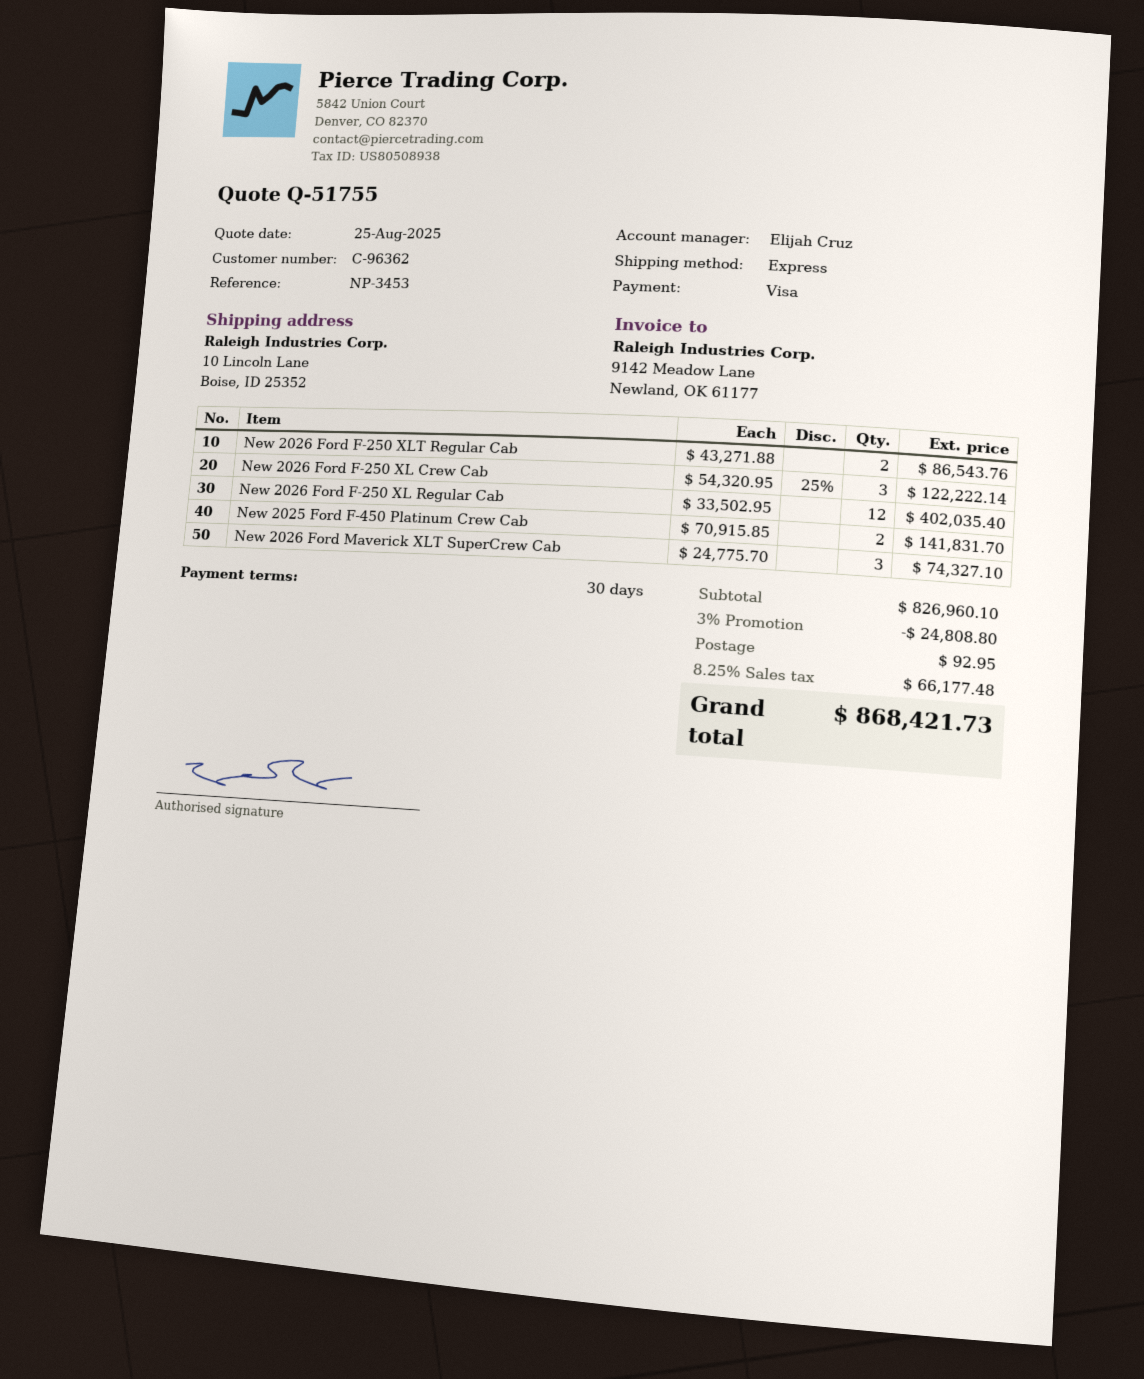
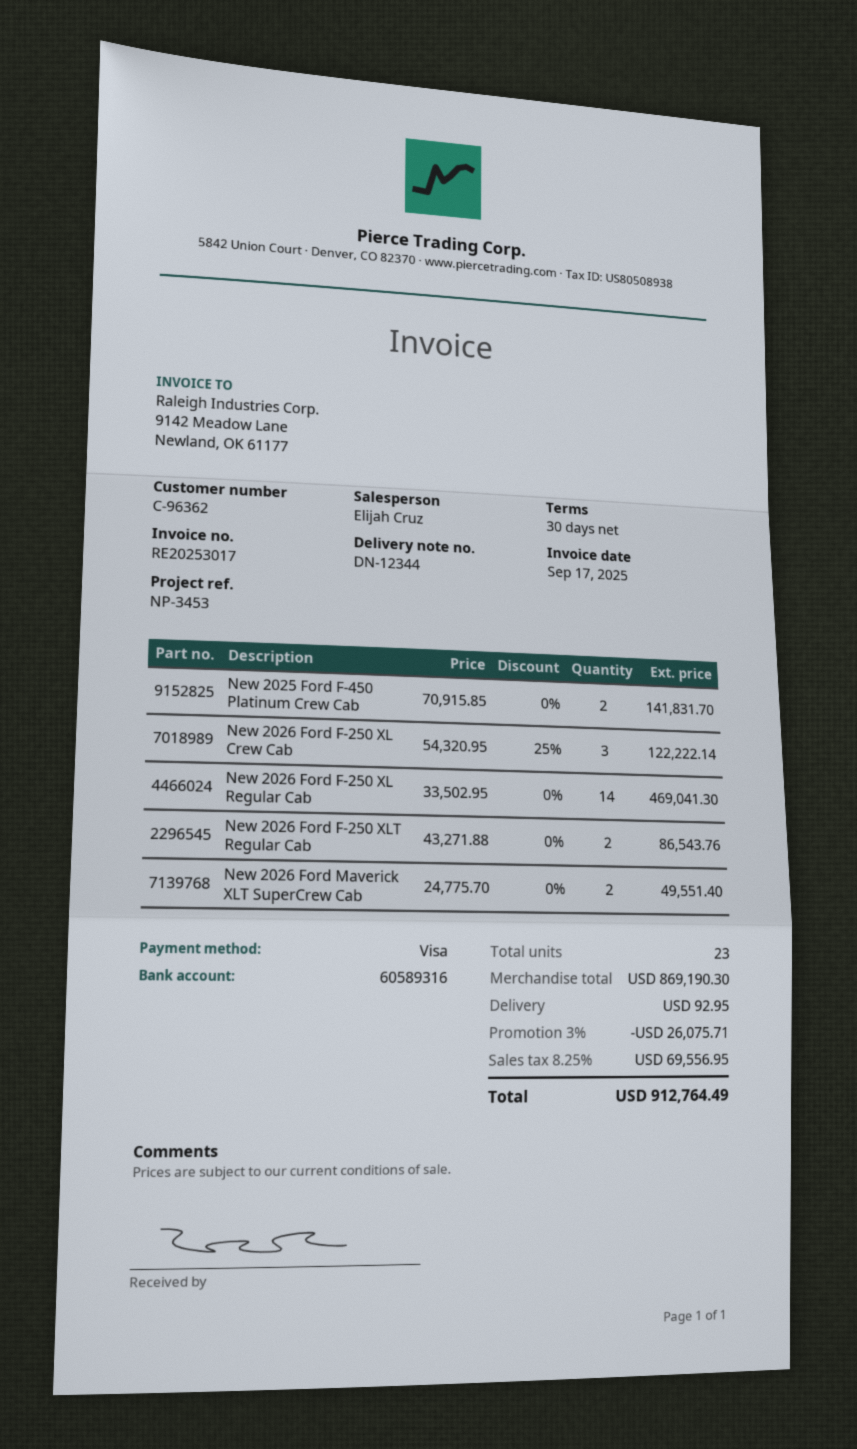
New 2026 Ford F-250 XL Regular Cab: 12 x 33502.95 = 402035.40 -> 14 x 33502.95 = 469041.30
New 2026 Ford Maverick XLT SuperCrew Cab: 3 x 24775.70 = 74327.10 -> 2 x 24775.70 = 49551.40
subtotal: 826960.10 -> 869190.30
discount: 3% = 24808.80 -> 3% = 26075.71
tax: 8.25% = 66177.48 -> 8.25% = 69556.95
total: 868421.73 -> 912764.49

